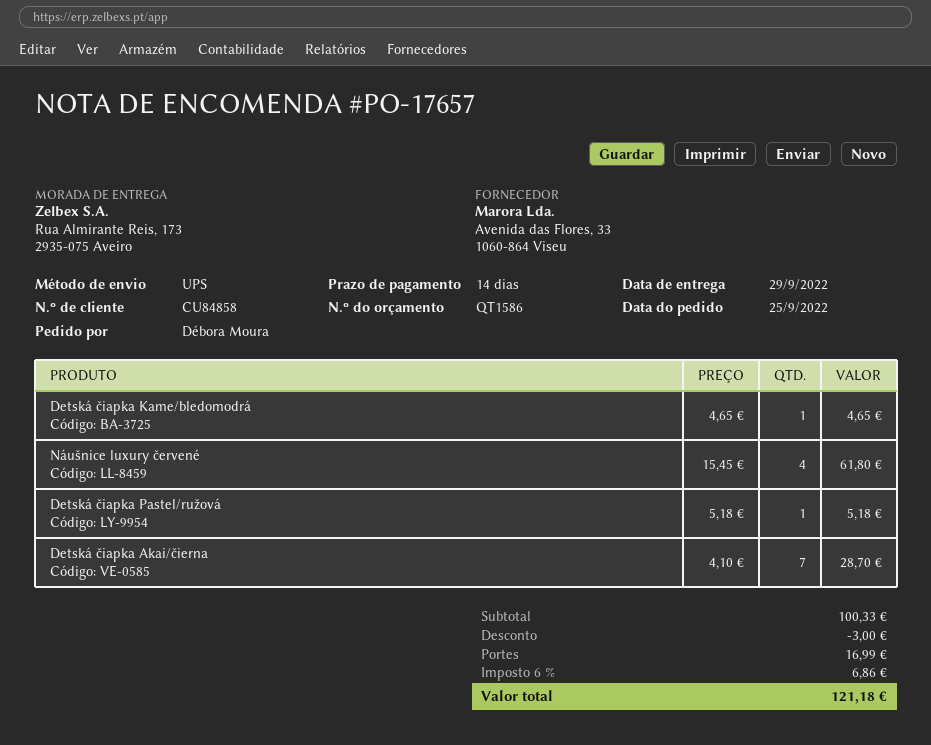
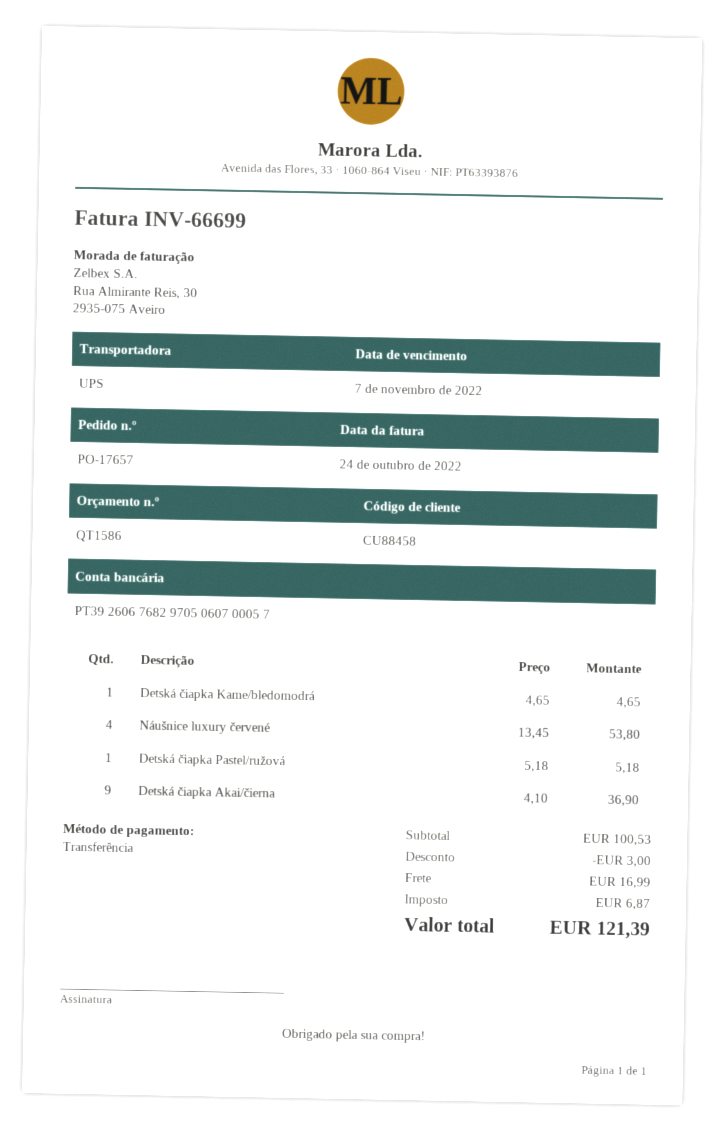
customer number: CU84858 -> CU88458
Náušnice luxury červené: 4 x 15.45 = 61.80 -> 4 x 13.45 = 53.80
Detská čiapka Akai/čierna: 7 x 4.10 = 28.70 -> 9 x 4.10 = 36.90
subtotal: 100.33 -> 100.53
tax: 6.86 -> 6.87
total: 121.18 -> 121.39

